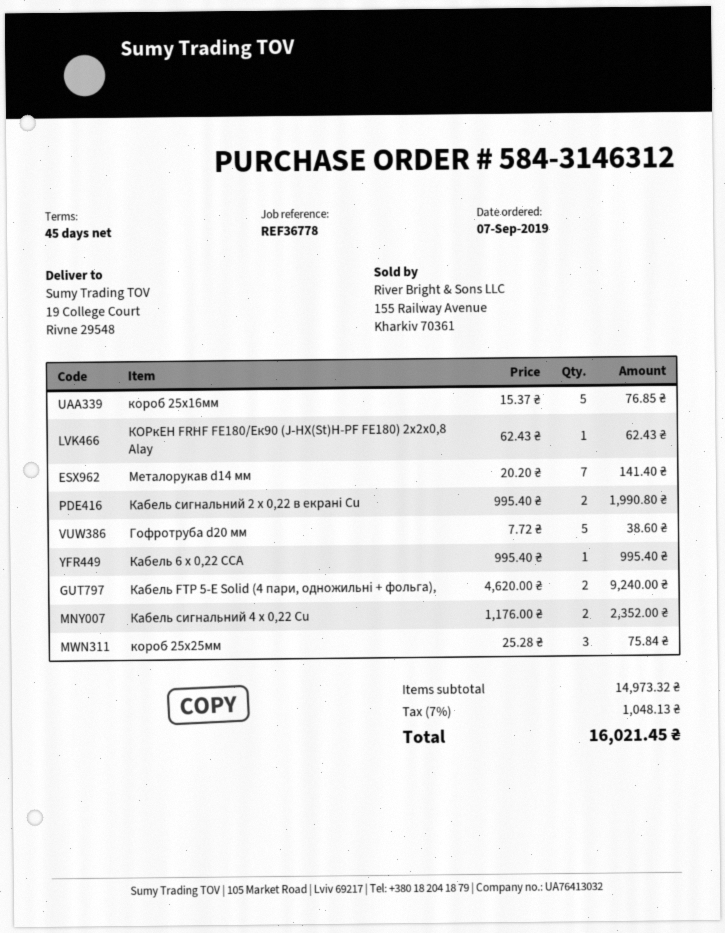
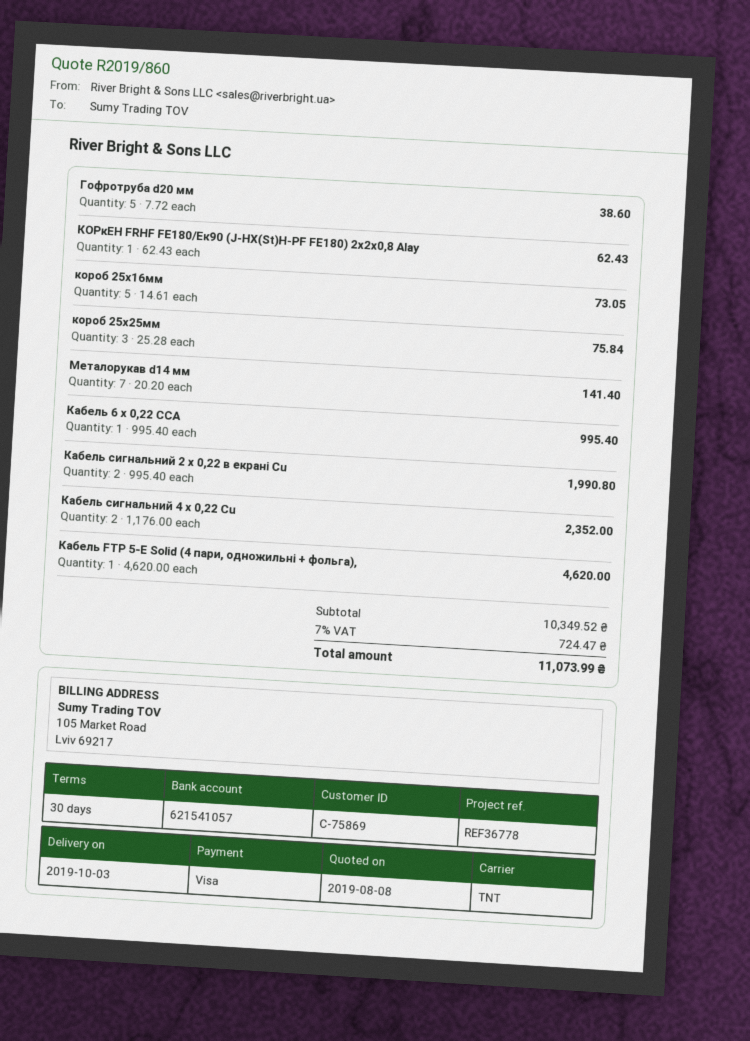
payment terms: 45 days -> 30 days
короб 25х16мм: 5 x 15.37 = 76.85 -> 5 x 14.61 = 73.05
Кабель FTP 5-Е Solid (4 пари, одножильні + фольга),: 2 x 4620.00 = 9240.00 -> 1 x 4620.00 = 4620.00
subtotal: 14973.32 -> 10349.52
tax: 7% = 1048.13 -> 7% = 724.47
total: 16021.45 -> 11073.99

